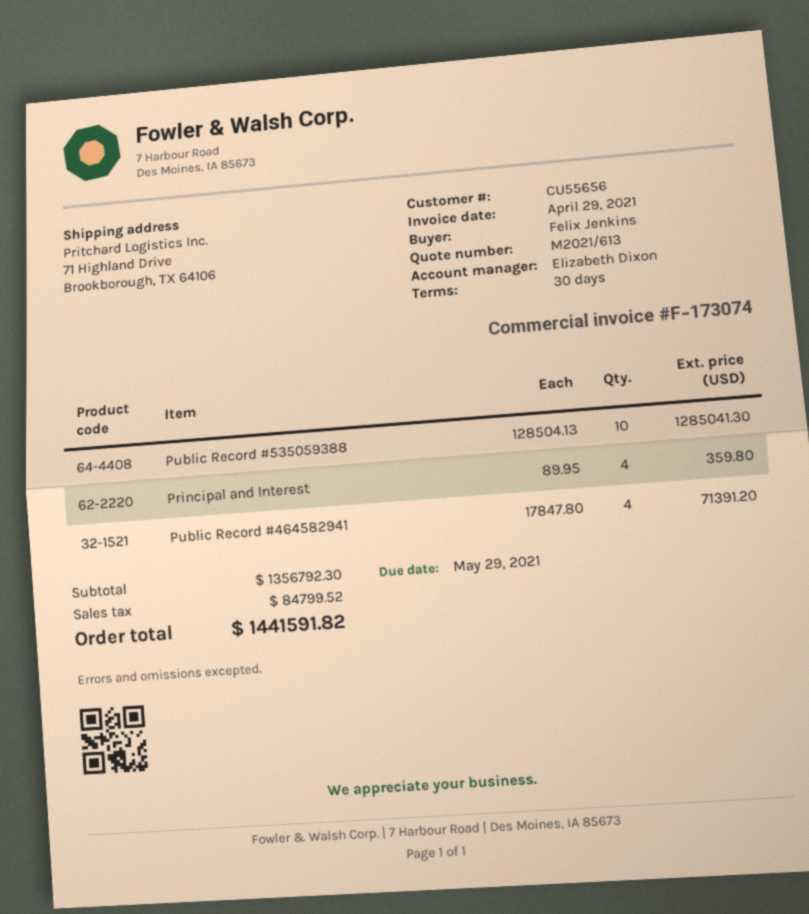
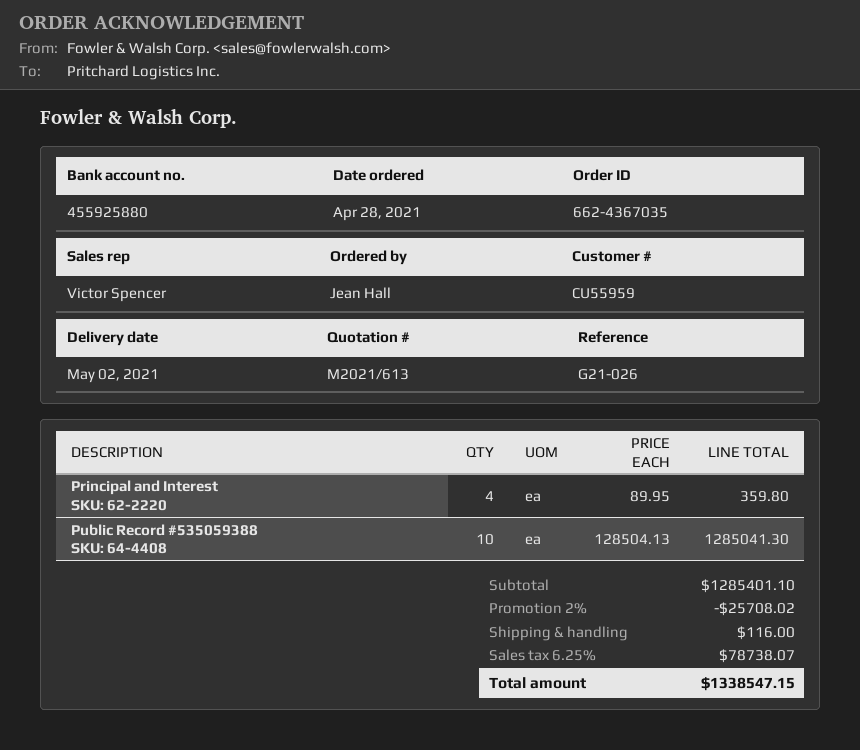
customer number: CU55656 -> CU55959
ordered by: Felix Jenkins -> Jean Hall
sales rep: Elizabeth Dixon -> Victor Spencer
Public Record #464582941: 4 x 17847.80 = 71391.20 -> none
subtotal: 1356792.30 -> 1285401.10
discount: none -> 2% = 25708.02
shipping: none -> 116.00
tax: 84799.52 -> 78738.07
total: 1441591.82 -> 1338547.15

